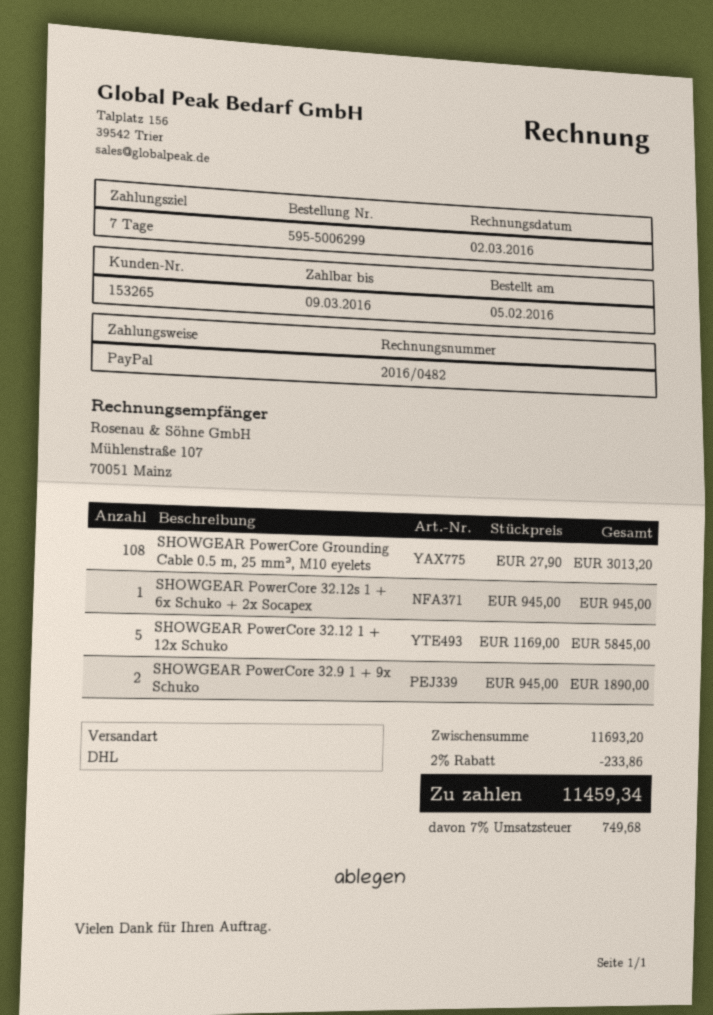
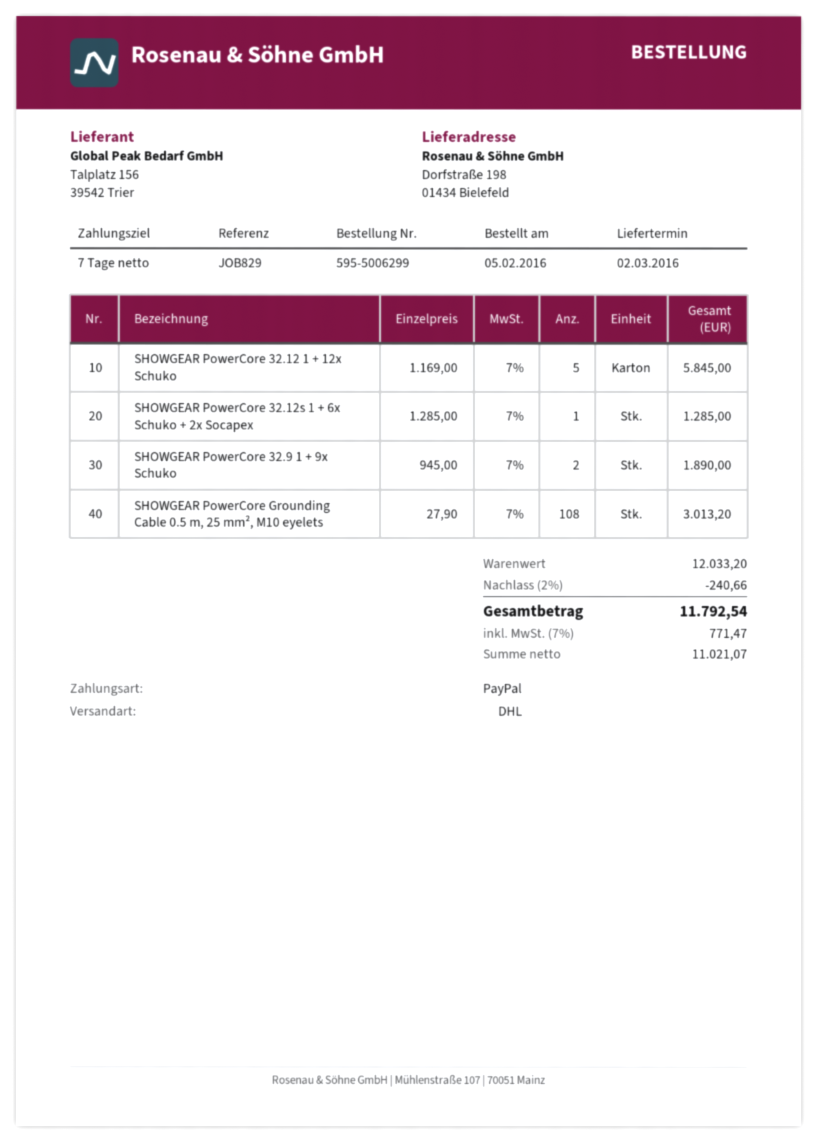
SHOWGEAR PowerCore 32.12s 1 + 6x Schuko + 2x Socapex: 1 x 945.00 = 945.00 -> 1 x 1285.00 = 1285.00
subtotal: 11693.20 -> 12033.20
discount: 2% = 233.86 -> 2% = 240.66
tax: 7% = 749.68 -> 7% = 771.47
total: 11459.34 -> 11792.54

